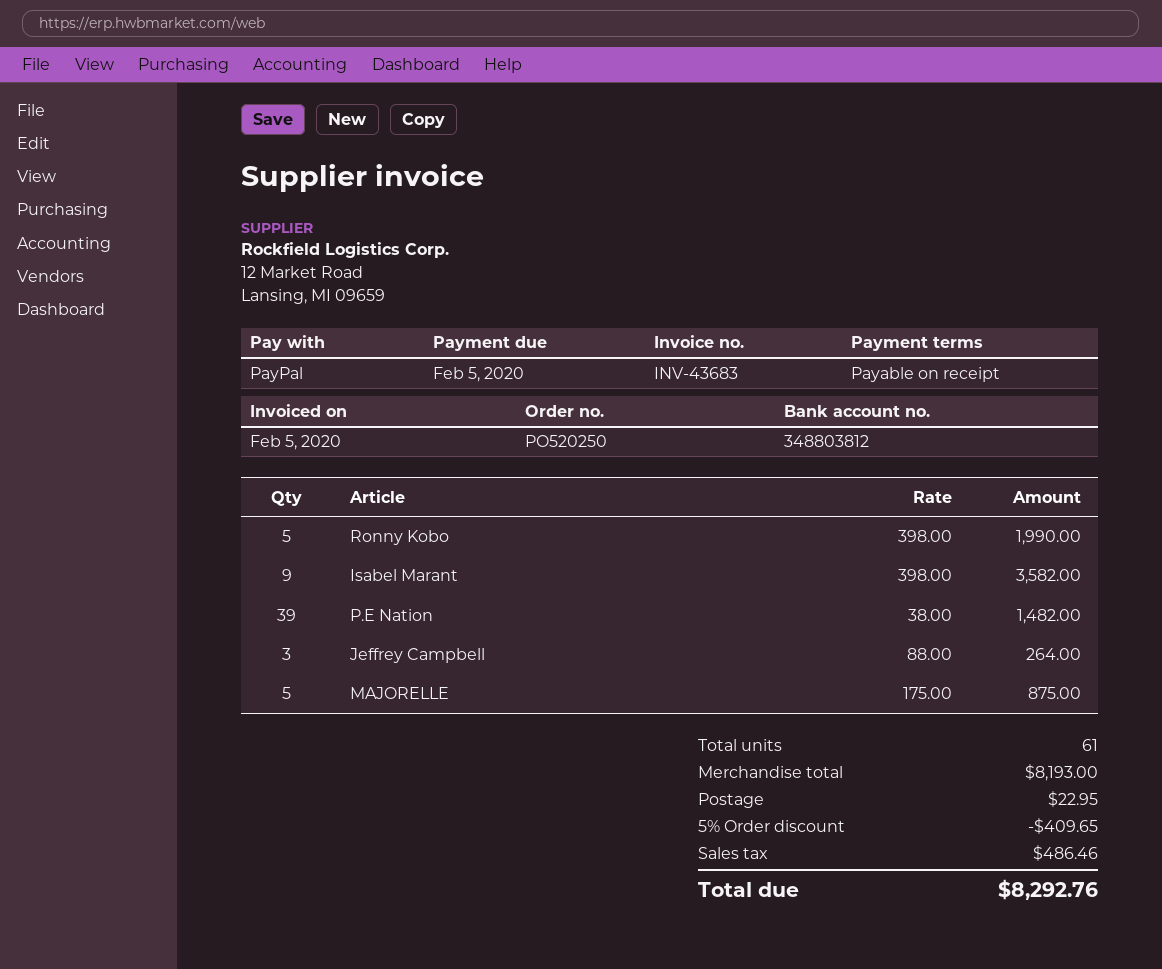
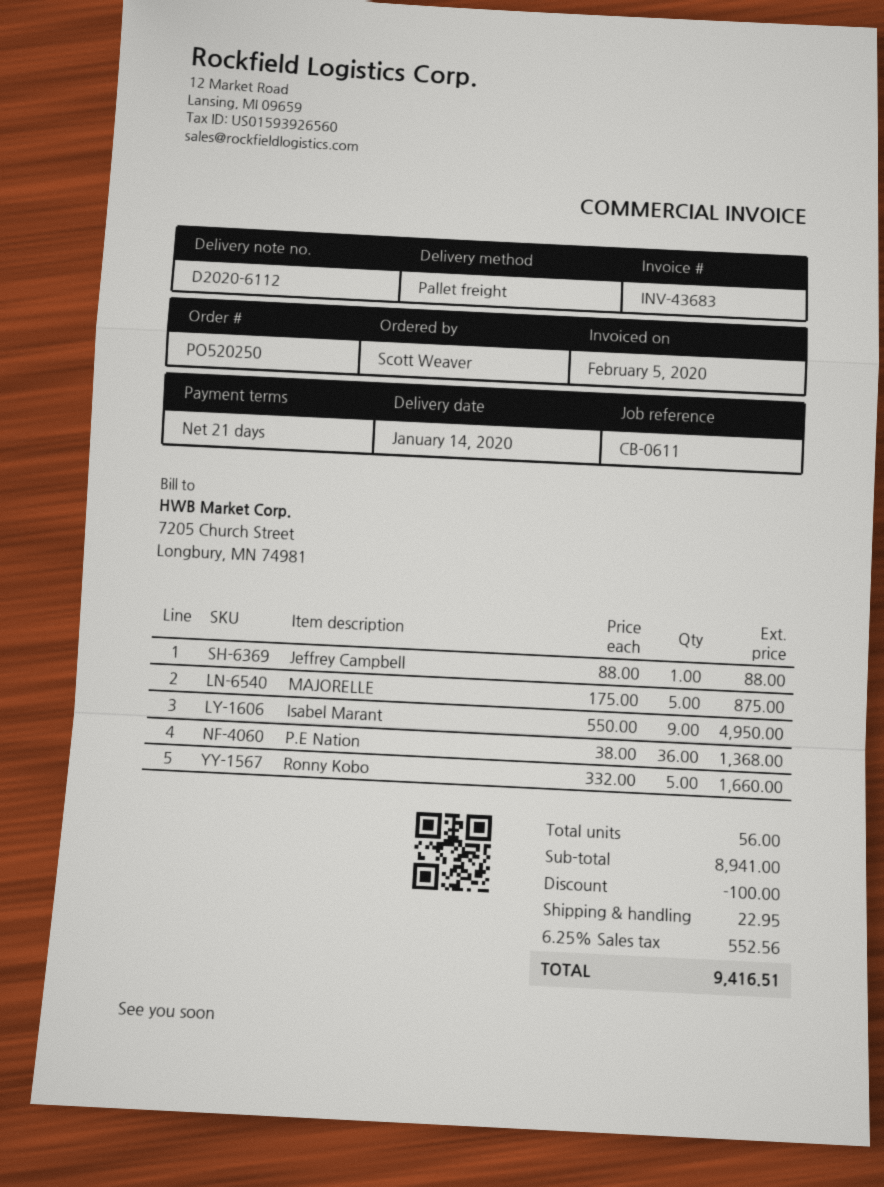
payment terms: on receipt -> 21 days
Ronny Kobo: 5 x 398.00 = 1990.00 -> 5 x 332.00 = 1660.00
Isabel Marant: 9 x 398.00 = 3582.00 -> 9 x 550.00 = 4950.00
P.E Nation: 39 x 38.00 = 1482.00 -> 36 x 38.00 = 1368.00
Jeffrey Campbell: 3 x 88.00 = 264.00 -> 1 x 88.00 = 88.00
total quantity: 61 -> 56
subtotal: 8193.00 -> 8941.00
discount: 409.65 -> 100.00
tax: 486.46 -> 552.56
total: 8292.76 -> 9416.51

